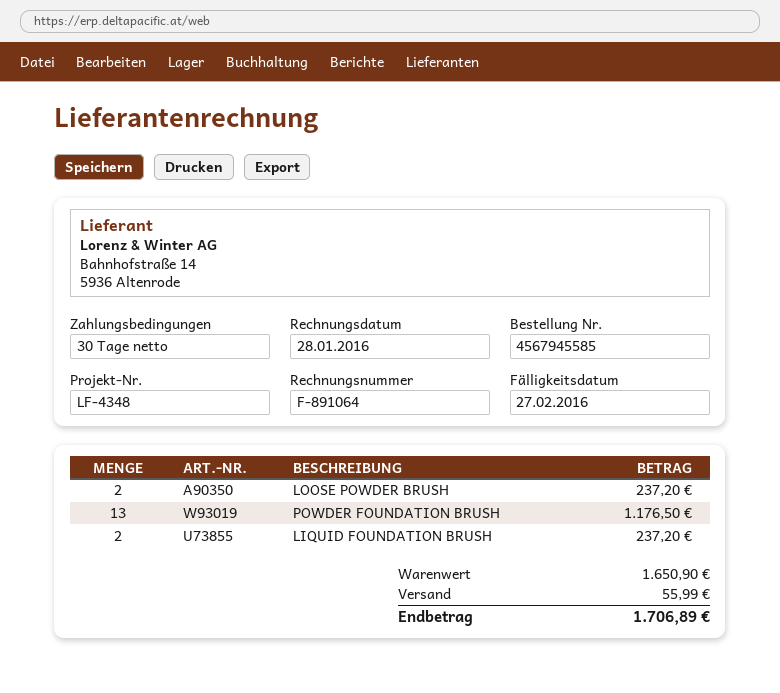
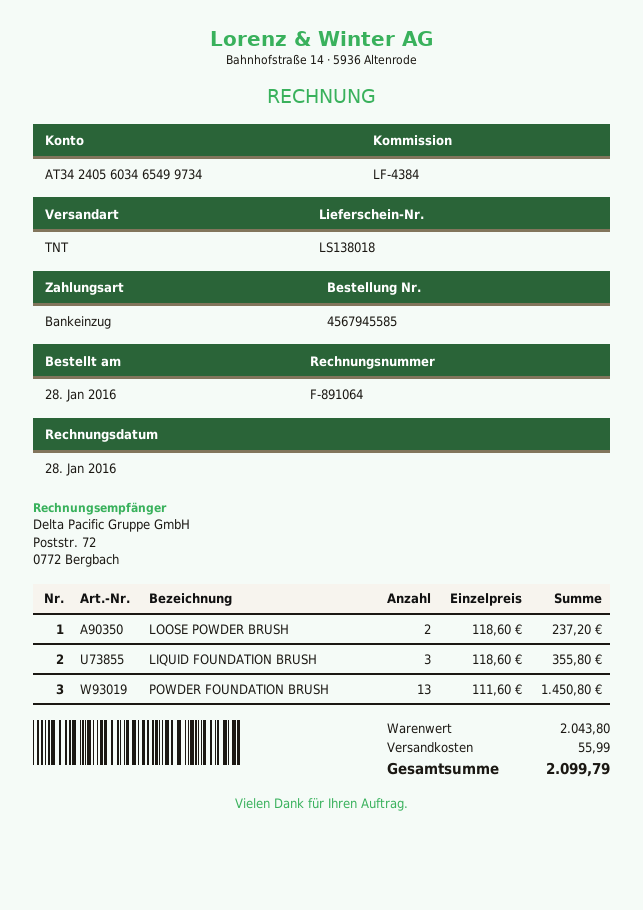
reference: LF-4348 -> LF-4384
POWDER FOUNDATION BRUSH: 13 for 1176.50 -> 13 for 1450.80
LIQUID FOUNDATION BRUSH: 2 for 237.20 -> 3 for 355.80
subtotal: 1650.90 -> 2043.80
total: 1706.89 -> 2099.79

